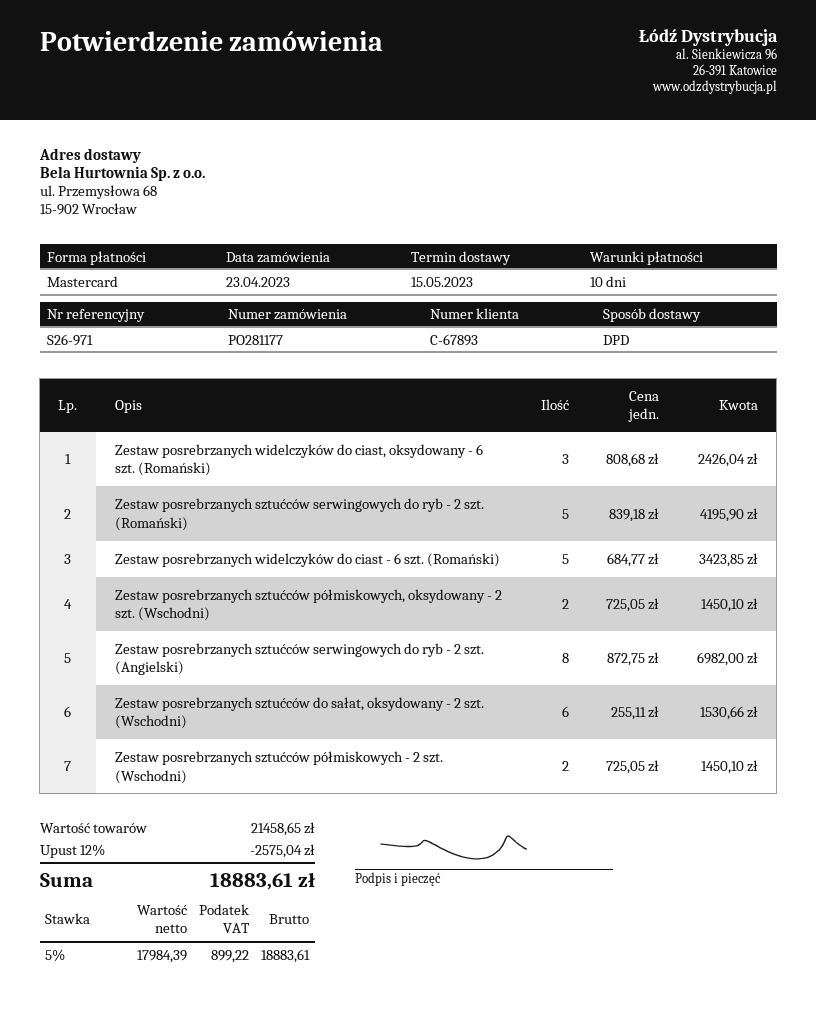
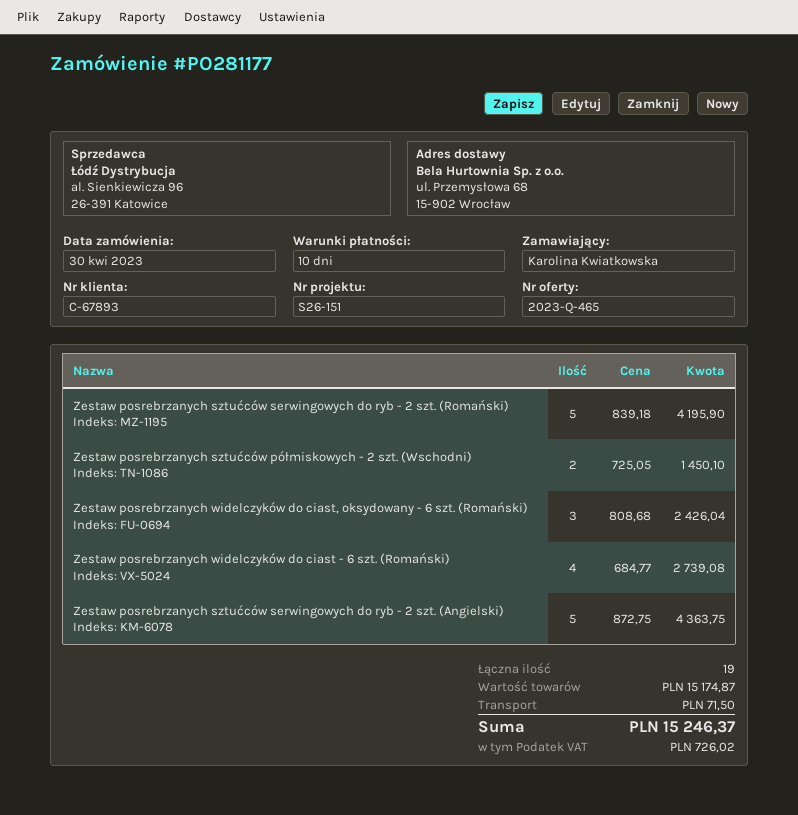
order date: 2023-04-23 -> 2023-04-30
reference: S26-971 -> S26-151
Zestaw posrebrzanych widelczyków do ciast - 6 szt. (Romański): 5 x 684.77 = 3423.85 -> 4 x 684.77 = 2739.08
Zestaw posrebrzanych sztućców półmiskowych, oksydowany - 2 szt. (Wschodni): 2 x 725.05 = 1450.10 -> none
Zestaw posrebrzanych sztućców serwingowych do ryb - 2 szt. (Angielski): 8 x 872.75 = 6982.00 -> 5 x 872.75 = 4363.75
Zestaw posrebrzanych sztućców do sałat, oksydowany - 2 szt. (Wschodni): 6 x 255.11 = 1530.66 -> none
subtotal: 21458.65 -> 15174.87
discount: 12% = 2575.04 -> none
shipping: none -> 71.50
tax: 899.22 -> 726.02
total: 18883.61 -> 15246.37

